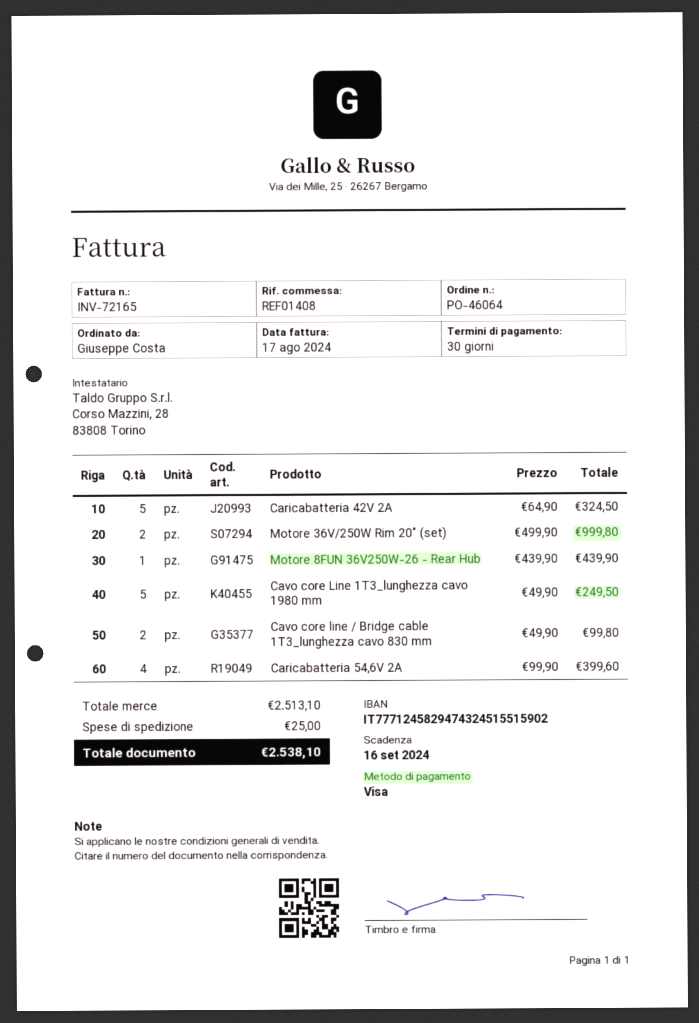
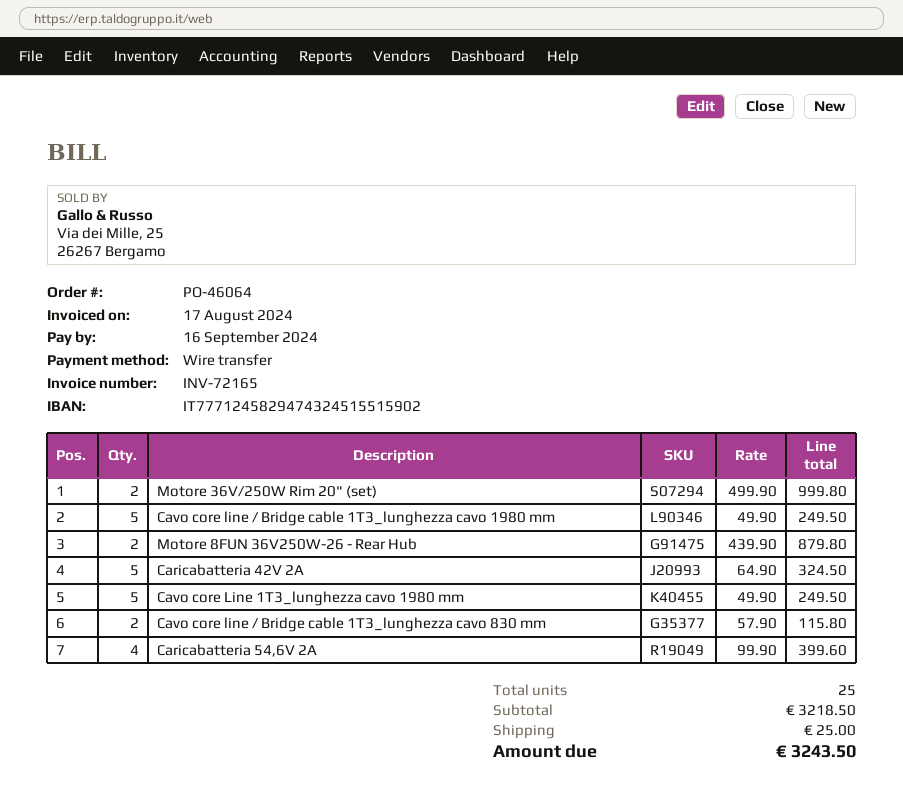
payment method: Visa -> bank transfer
Motore 8FUN 36V250W-26 - Rear Hub: 1 x 439.90 = 439.90 -> 2 x 439.90 = 879.80
Cavo core line / Bridge cable 1T3_lunghezza cavo 830 mm: 2 x 49.90 = 99.80 -> 2 x 57.90 = 115.80
Cavo core line / Bridge cable 1T3_lunghezza cavo 1980 mm: none -> 5 x 49.90 = 249.50
subtotal: 2513.10 -> 3218.50
total: 2538.10 -> 3243.50

